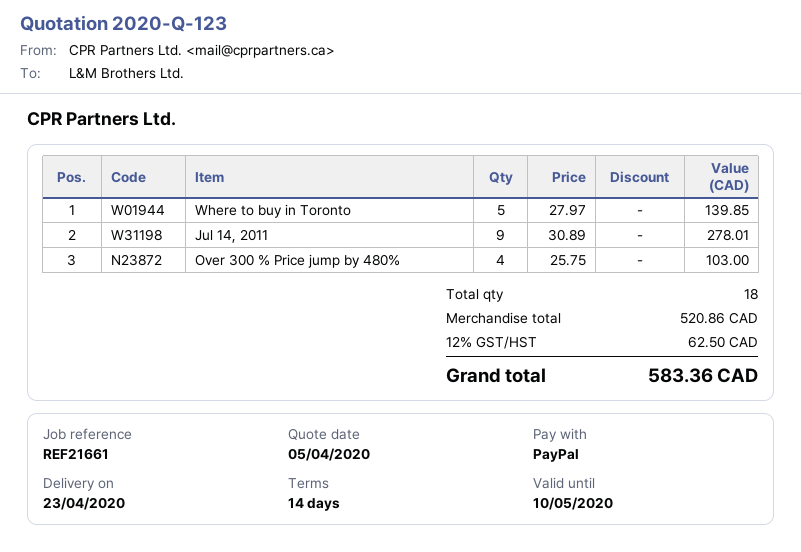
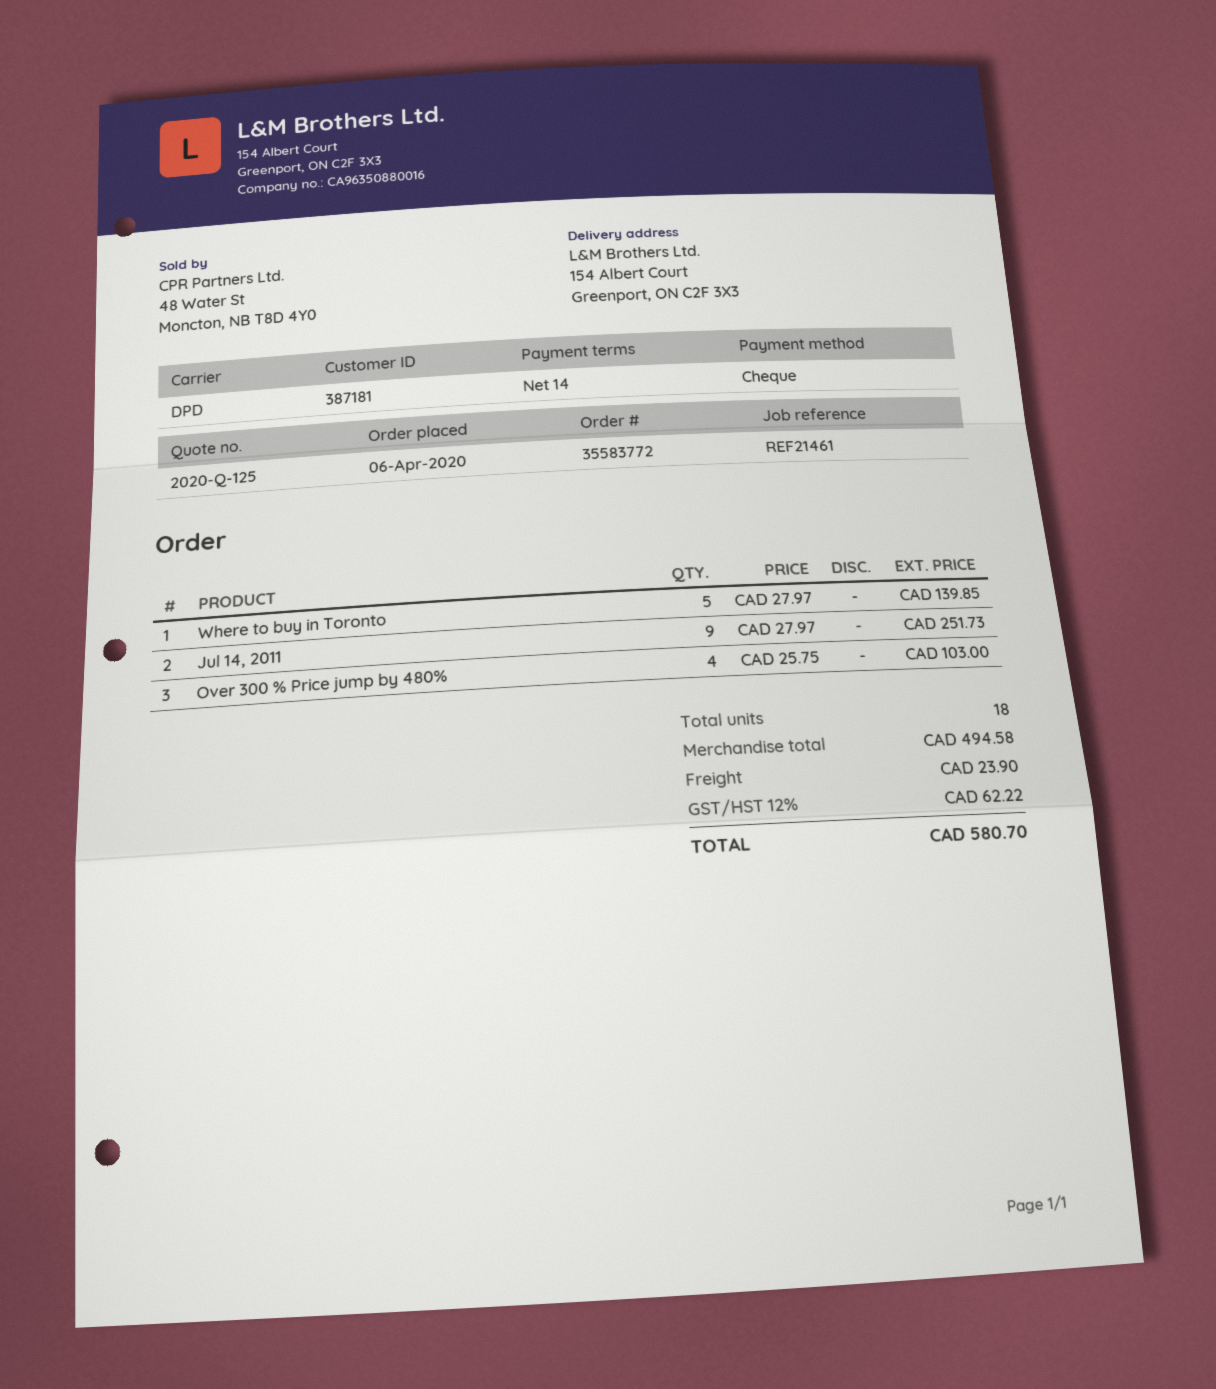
quote number: 2020-Q-123 -> 2020-Q-125
reference: REF21661 -> REF21461
payment method: PayPal -> cheque
Jul 14, 2011: 9 x 30.89 = 278.01 -> 9 x 27.97 = 251.73
subtotal: 520.86 -> 494.58
shipping: none -> 23.90
tax: 12% = 62.50 -> 12% = 62.22
total: 583.36 -> 580.70

